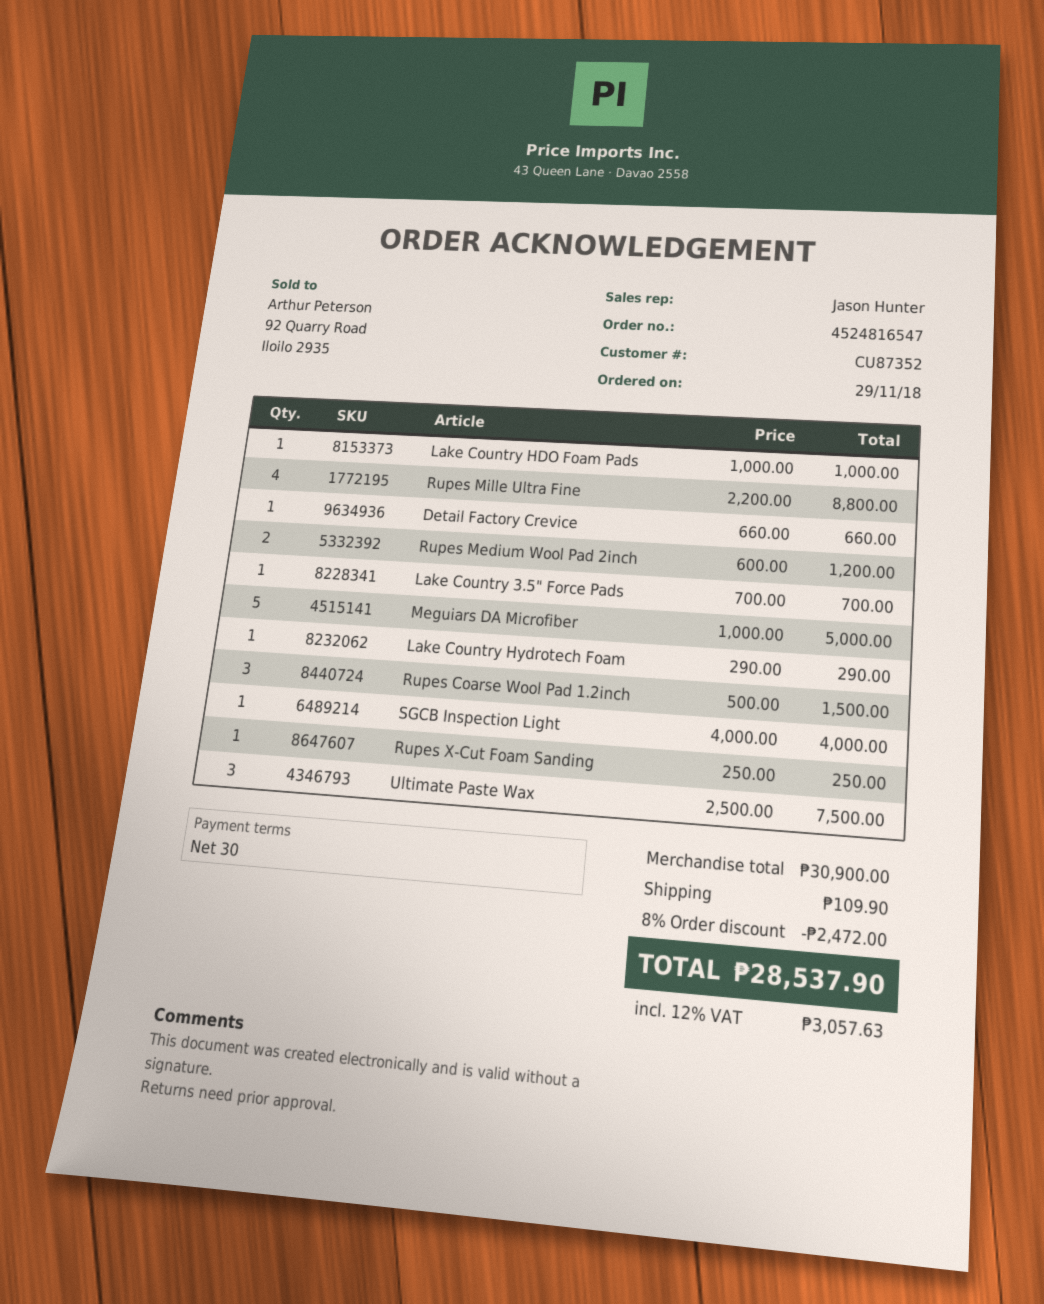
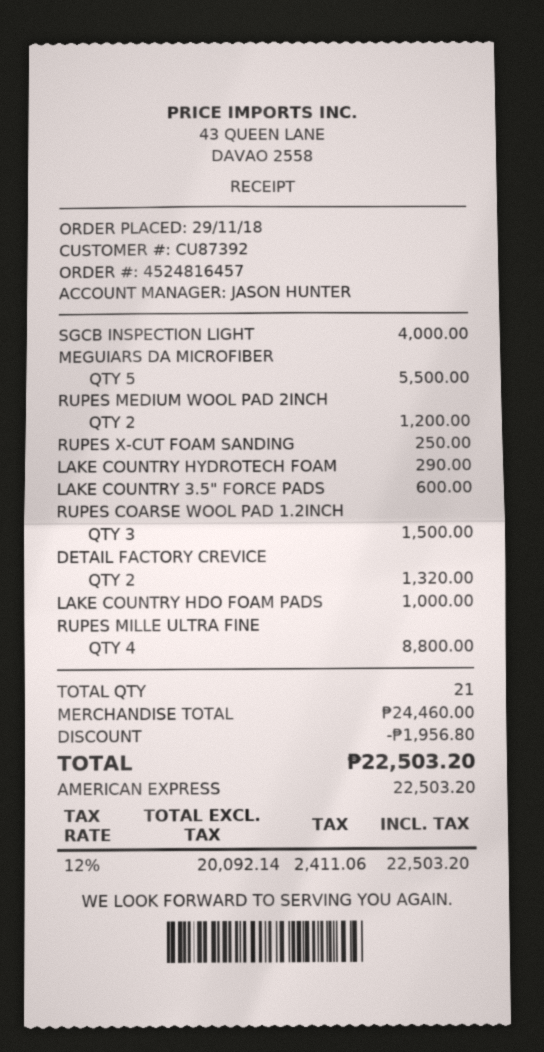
order number: 4524816547 -> 4524816457
customer number: CU87352 -> CU87392
Detail Factory Crevice: 1 for 660.00 -> 2 for 1320.00
Lake Country 3.5" Force Pads: 1 for 700.00 -> 1 for 600.00
Meguiars DA Microfiber: 5 for 5000.00 -> 5 for 5500.00
Ultimate Paste Wax: 3 for 7500.00 -> none
subtotal: 30900.00 -> 24460.00
discount: 2472.00 -> 1956.80
shipping: 109.90 -> none
tax: 12% = 3057.63 -> 12% = 2411.06
total: 28537.90 -> 22503.20

